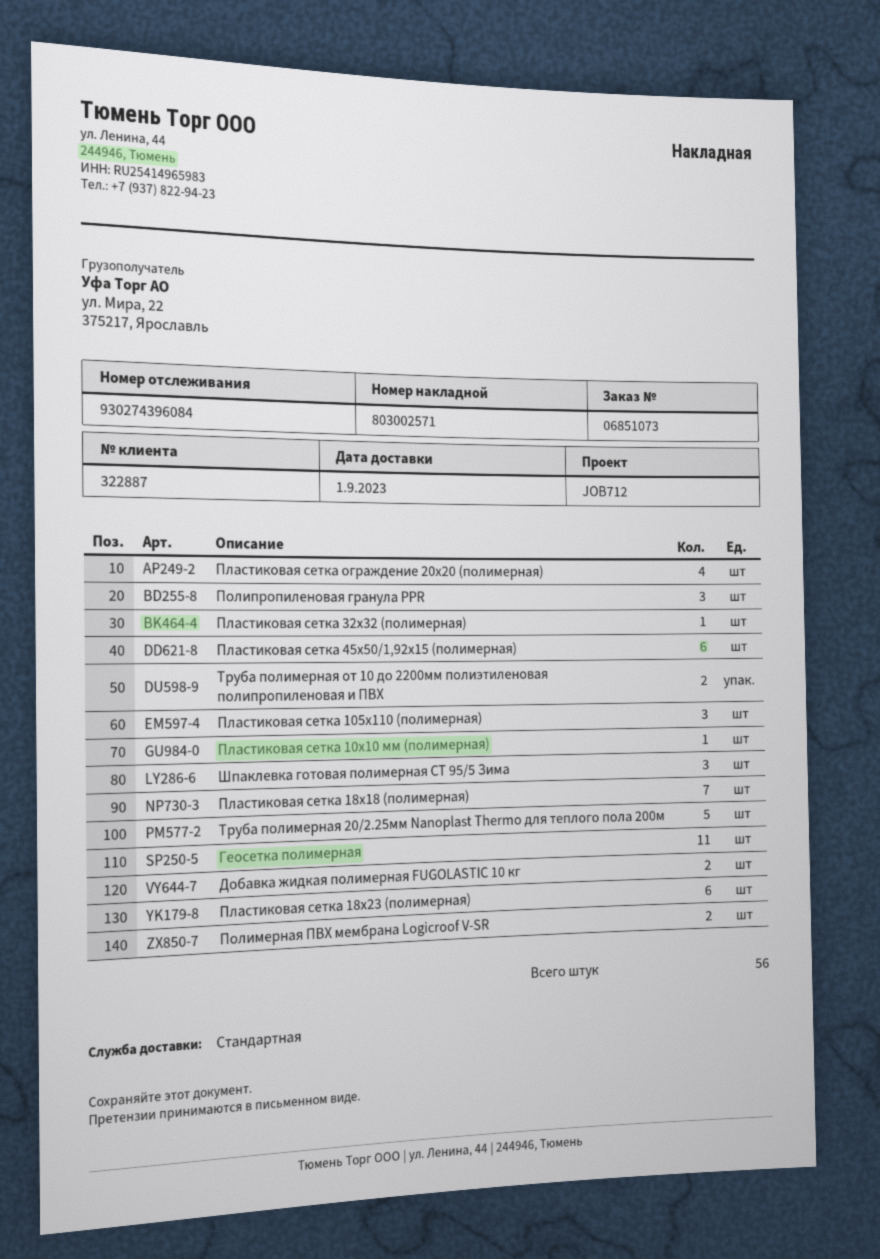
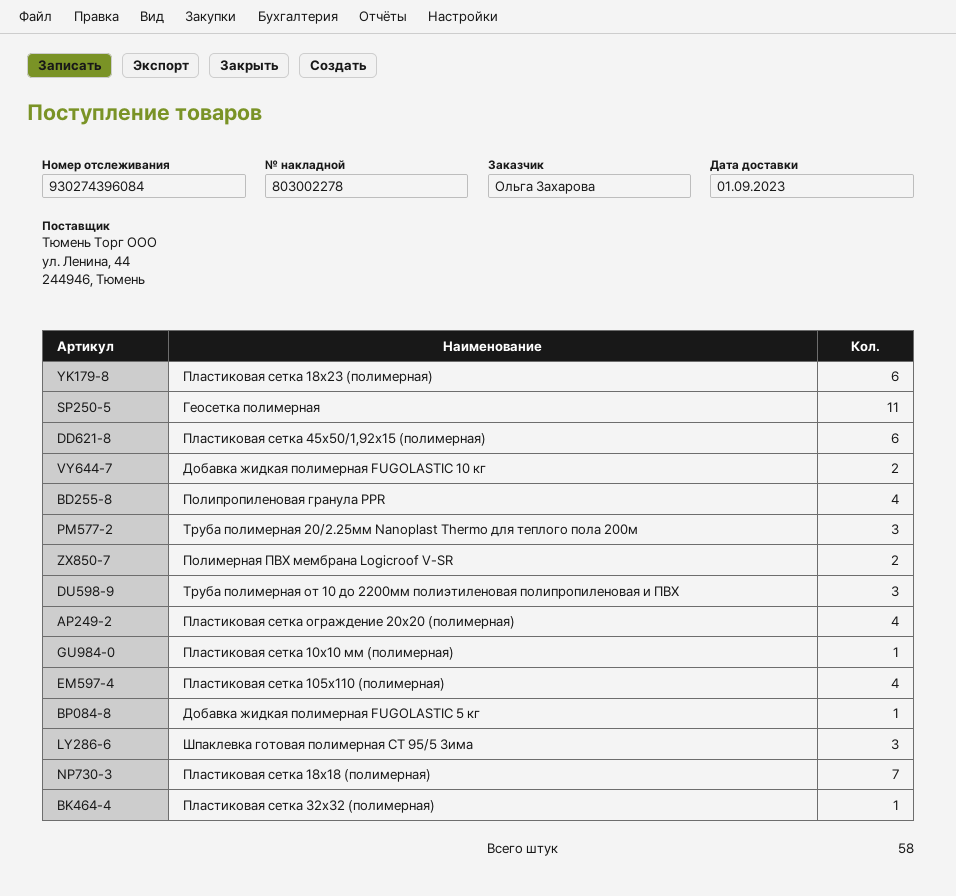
delivery note number: 803002571 -> 803002278
Полипропиленовая гранула PPR: 3 -> 4
Труба полимерная от 10 до 2200мм полиэтиленовая полипропиленовая и ПВХ: 2 -> 3
Пластиковая сетка 105х110 (полимерная): 3 -> 4
Труба полимерная 20/2.25мм Nanoplast Thermo для теплого пола 200м: 5 -> 3
Добавка жидкая полимерная FUGOLASTIC 5 кг: none -> 1
total quantity: 56 -> 58

